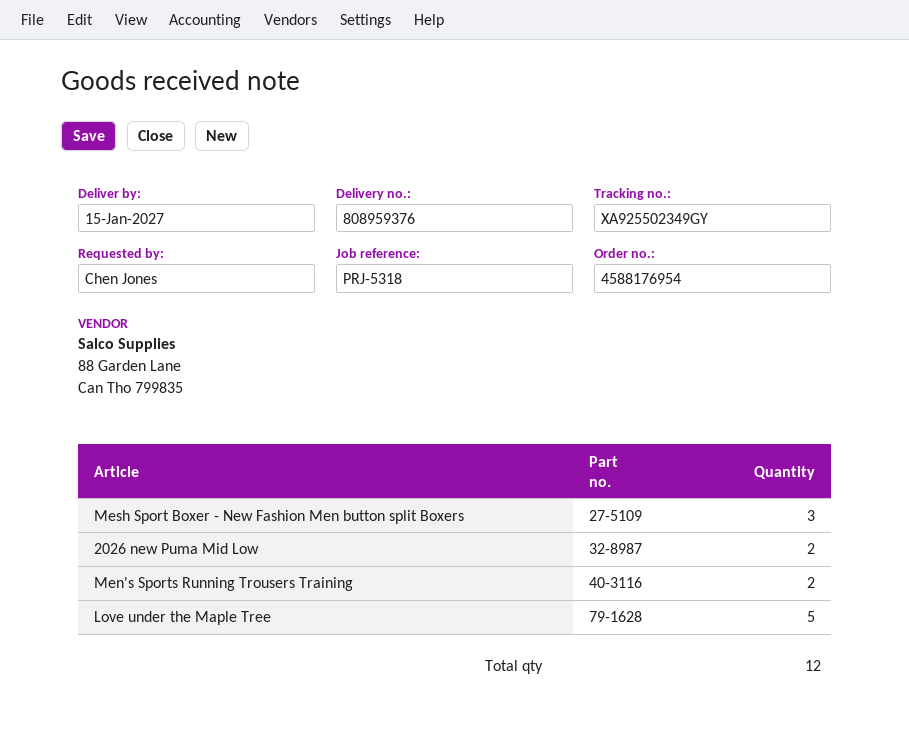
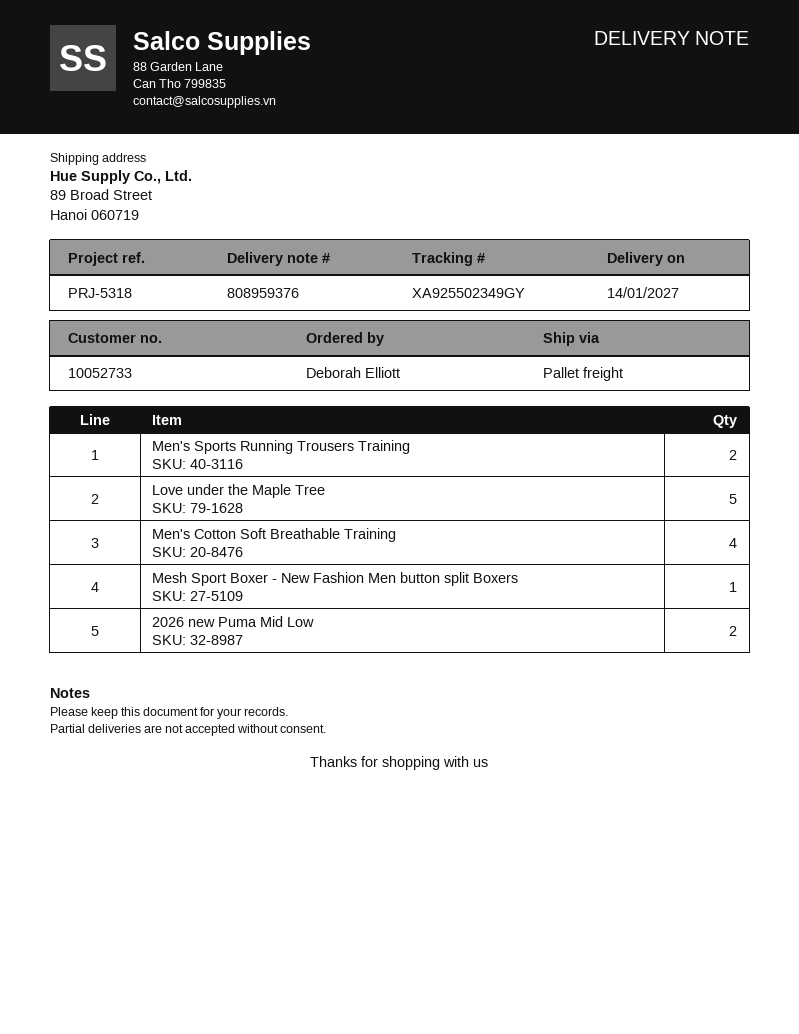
delivery date: 2027-01-15 -> 2027-01-14
ordered by: Chen Jones -> Deborah Elliott
Mesh Sport Boxer - New Fashion Men button split Boxers: 3 -> 1
Men's Cotton Soft Breathable Training: none -> 4

